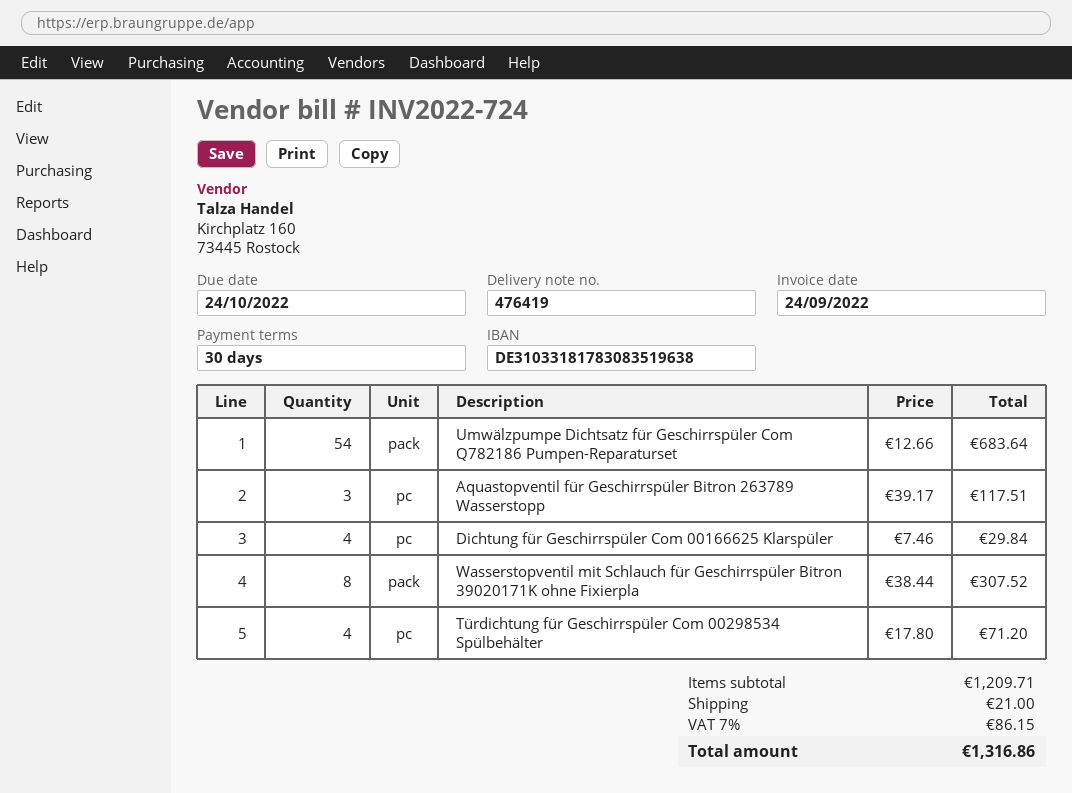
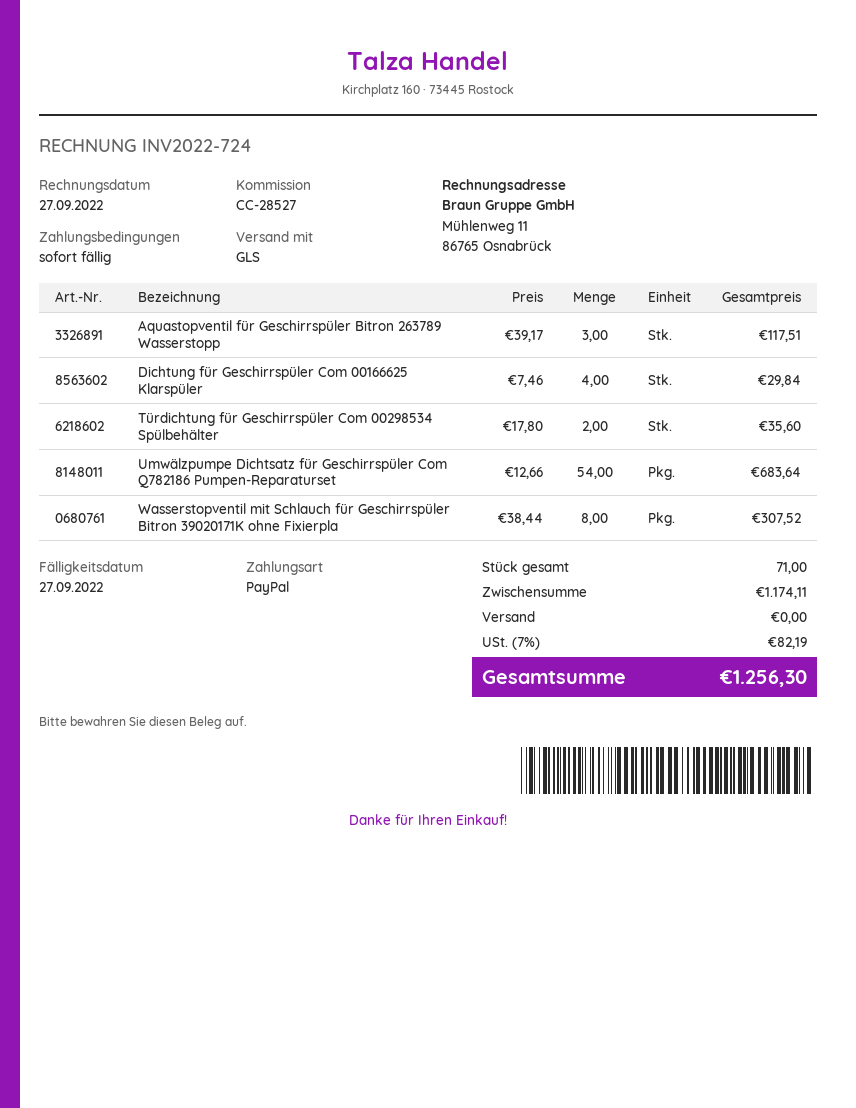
invoice date: 2022-09-24 -> 2022-09-27
payment terms: 30 days -> on receipt
due date: 2022-10-24 -> 2022-09-27
Türdichtung für Geschirrspüler Com 00298534 Spülbehälter: 4 x 17.80 = 71.20 -> 2 x 17.80 = 35.60
subtotal: 1209.71 -> 1174.11
shipping: 21.00 -> 0.00
tax: 7% = 86.15 -> 7% = 82.19
total: 1316.86 -> 1256.30

